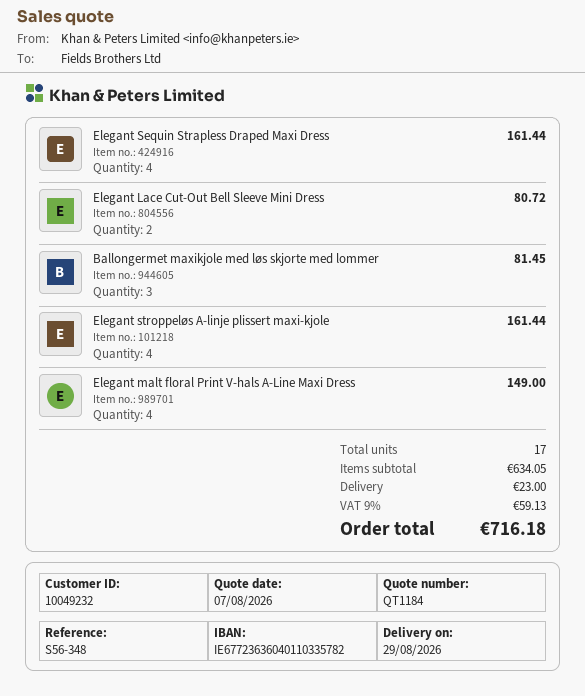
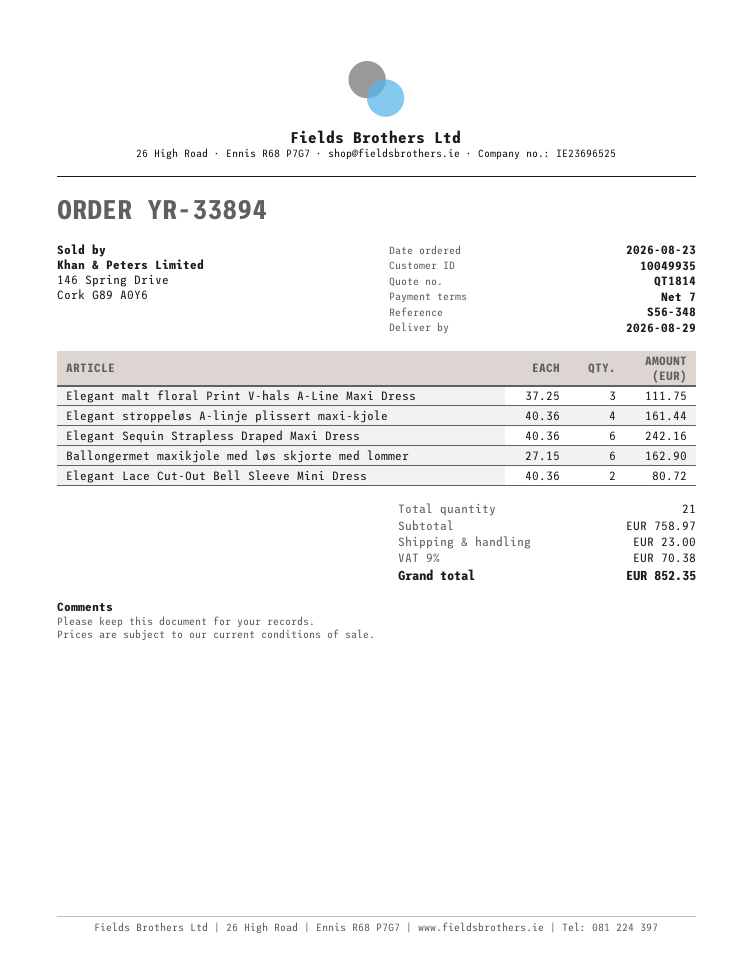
quote number: QT1184 -> QT1814
customer number: 10049232 -> 10049935
Elegant Sequin Strapless Draped Maxi Dress: 4 for 161.44 -> 6 for 242.16
Ballongermet maxikjole med løs skjorte med lommer: 3 for 81.45 -> 6 for 162.90
Elegant malt floral Print V-hals A-Line Maxi Dress: 4 for 149.00 -> 3 for 111.75
total quantity: 17 -> 21
subtotal: 634.05 -> 758.97
tax: 9% = 59.13 -> 9% = 70.38
total: 716.18 -> 852.35

